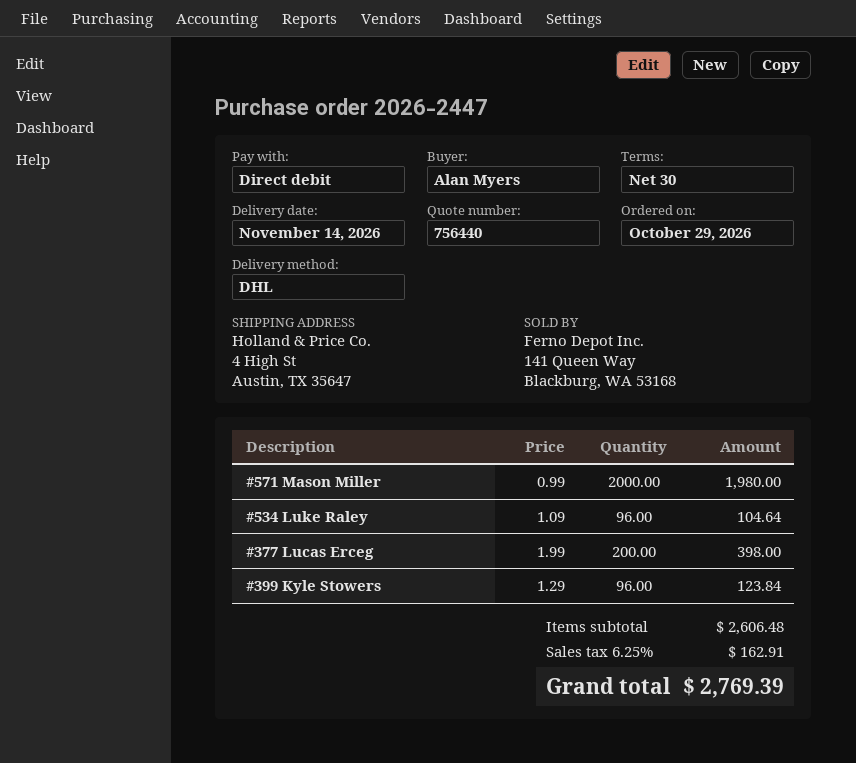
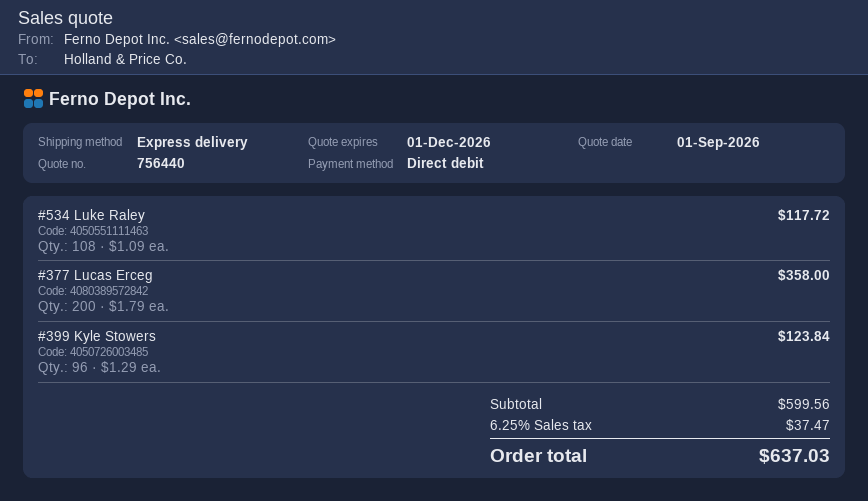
shipping method: DHL -> express
#571 Mason Miller: 2000 x 0.99 = 1980.00 -> none
#534 Luke Raley: 96 x 1.09 = 104.64 -> 108 x 1.09 = 117.72
#377 Lucas Erceg: 200 x 1.99 = 398.00 -> 200 x 1.79 = 358.00
subtotal: 2606.48 -> 599.56
tax: 6.25% = 162.91 -> 6.25% = 37.47
total: 2769.39 -> 637.03

